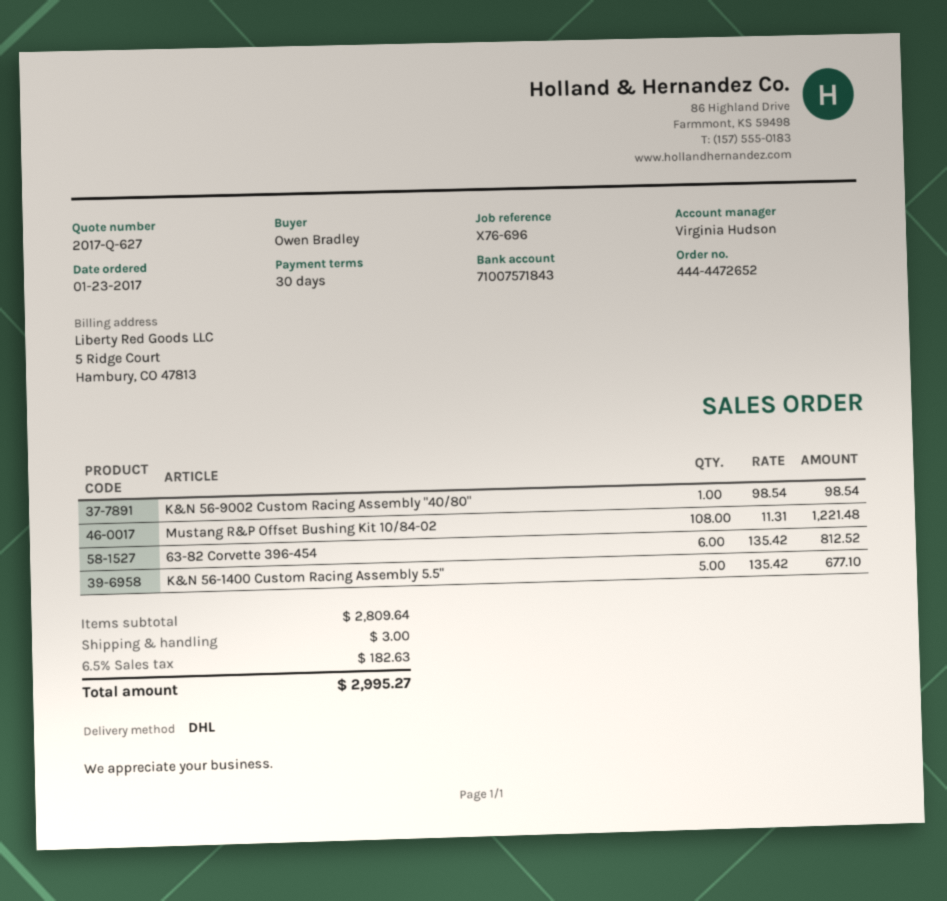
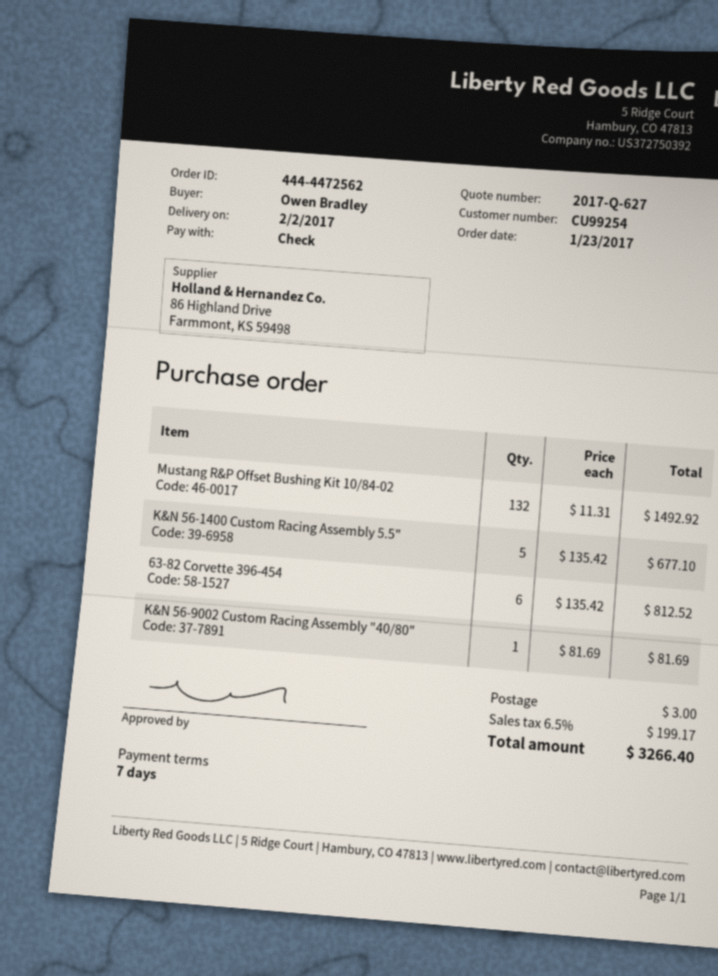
order number: 444-4472652 -> 444-4472562
payment terms: 30 days -> 7 days
K&N 56-9002 Custom Racing Assembly "40/80": 1 x 98.54 = 98.54 -> 1 x 81.69 = 81.69
Mustang R&P Offset Bushing Kit 10/84-02: 108 x 11.31 = 1221.48 -> 132 x 11.31 = 1492.92
tax: 6.5% = 182.63 -> 6.5% = 199.17
total: 2995.27 -> 3266.40

